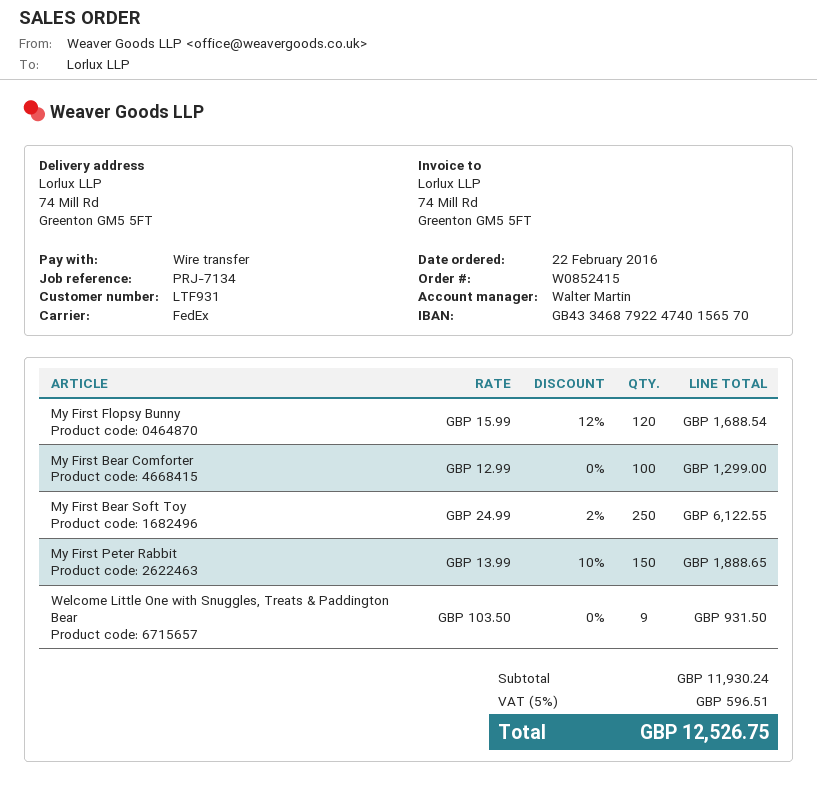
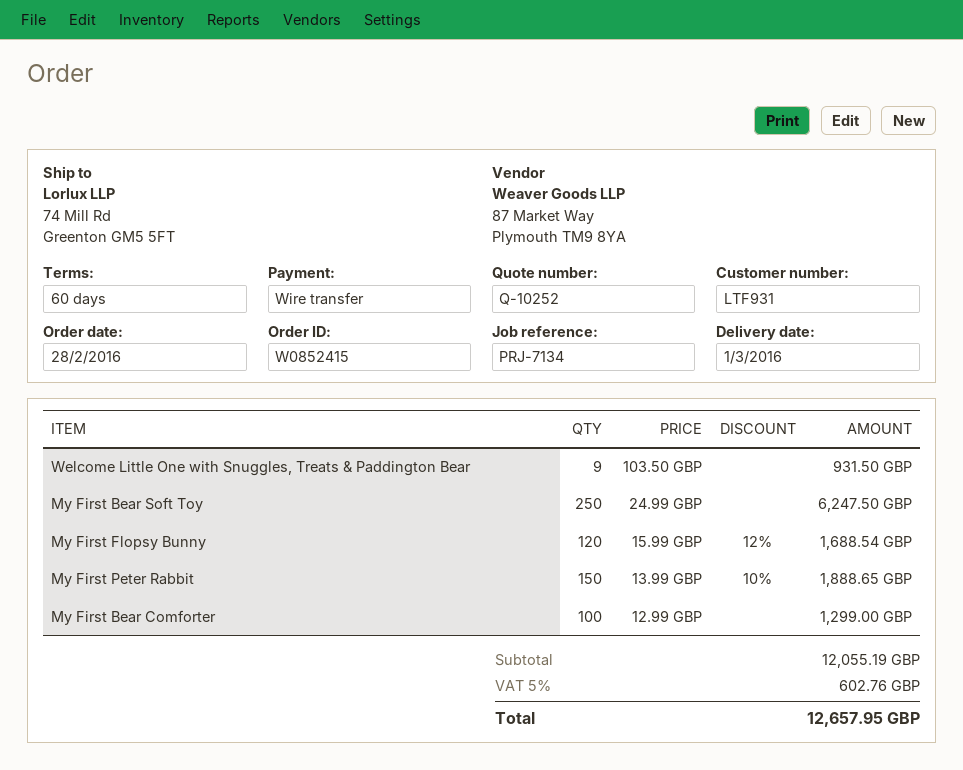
order date: 2016-02-22 -> 2016-02-28
My First Bear Soft Toy: 250 x 24.99 - 2% = 6122.55 -> 250 x 24.99 = 6247.50
subtotal: 11930.24 -> 12055.19
tax: 5% = 596.51 -> 5% = 602.76
total: 12526.75 -> 12657.95

